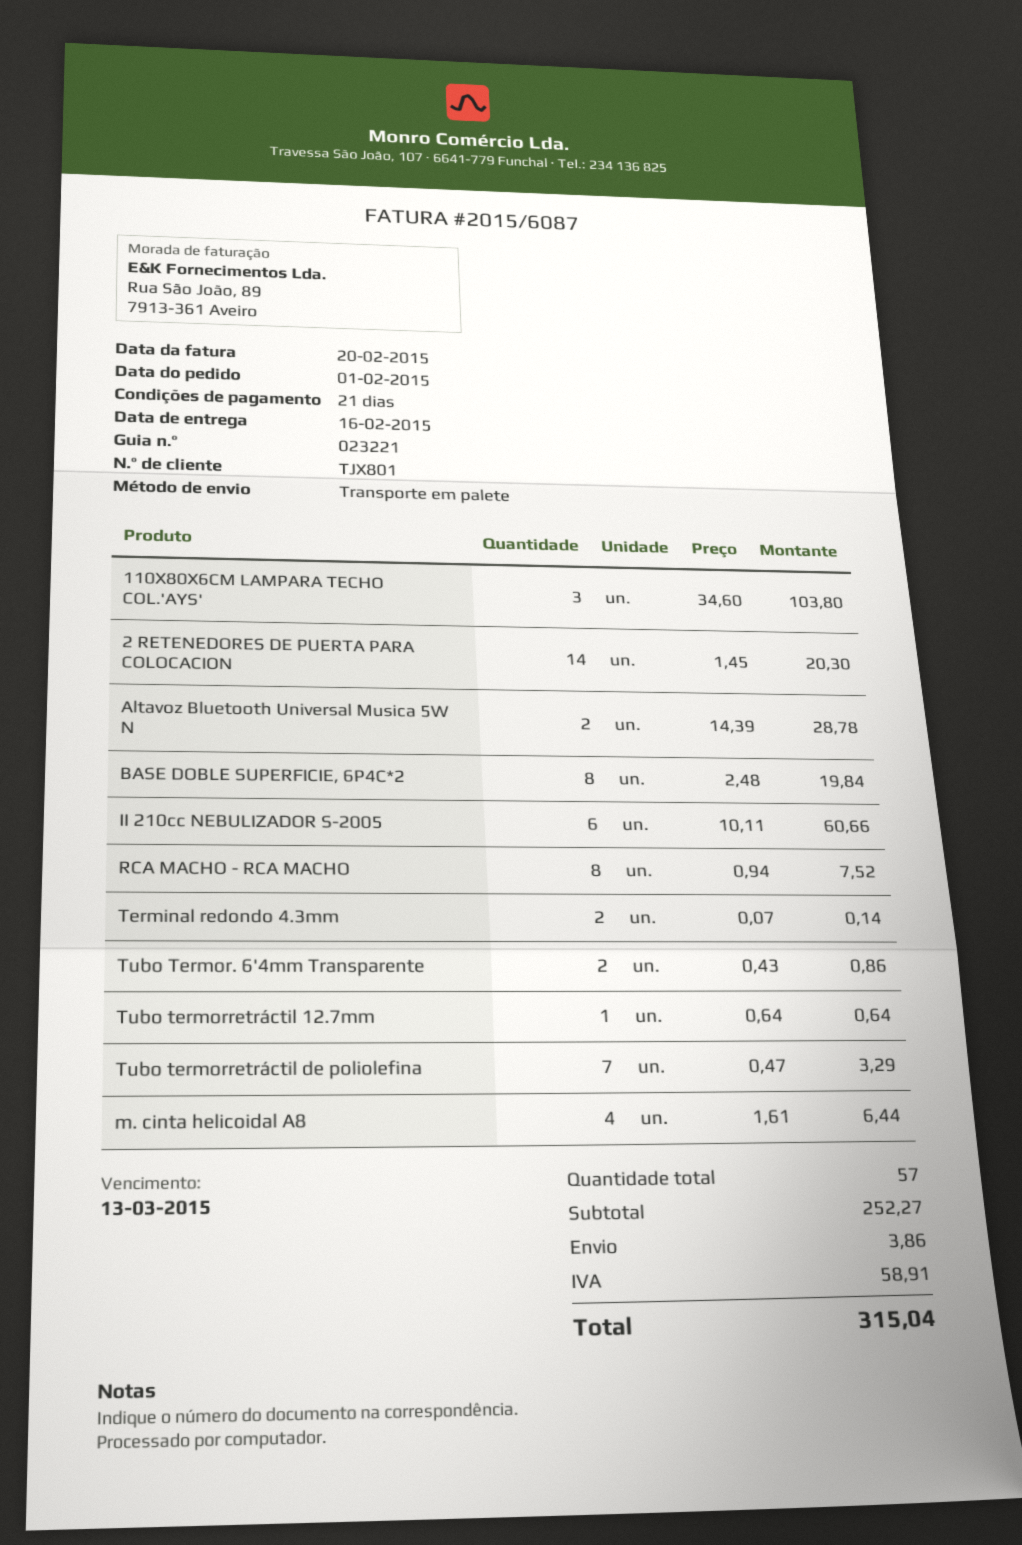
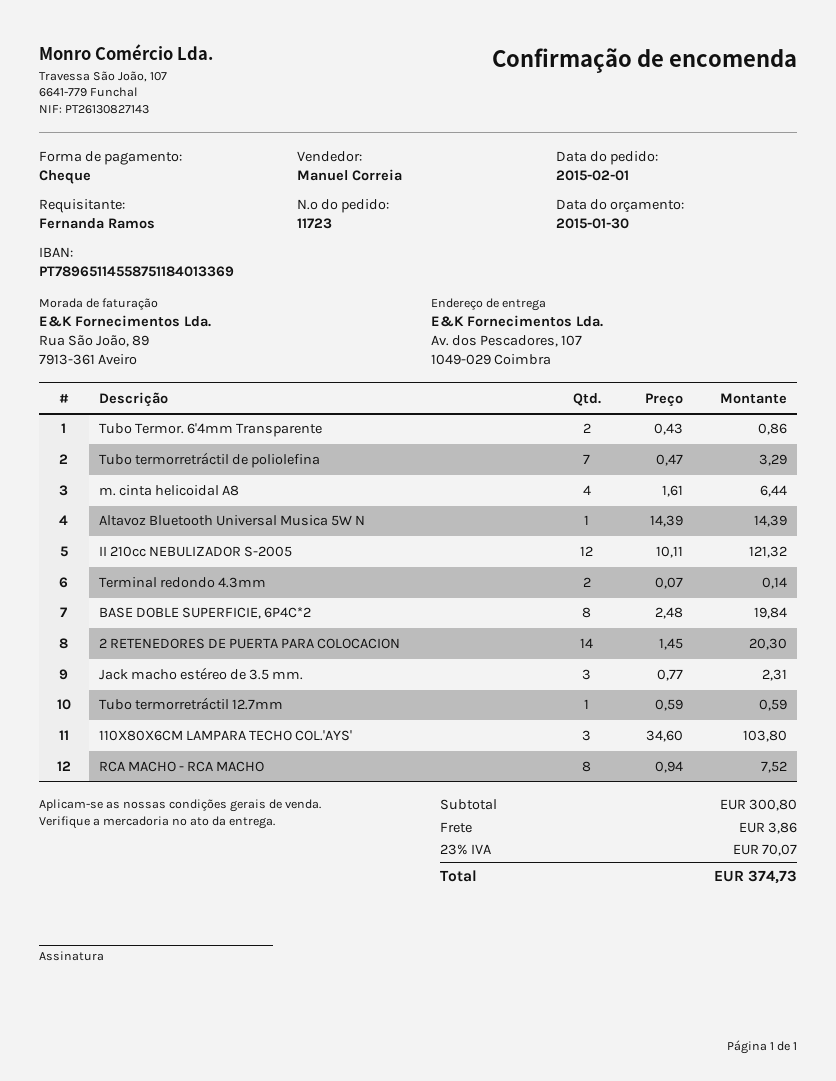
Altavoz Bluetooth Universal Musica 5W N: 2 x 14.39 = 28.78 -> 1 x 14.39 = 14.39
II 210cc NEBULIZADOR S-2005: 6 x 10.11 = 60.66 -> 12 x 10.11 = 121.32
Tubo termorretráctil 12.7mm: 1 x 0.64 = 0.64 -> 1 x 0.59 = 0.59
Jack macho estéreo de 3.5 mm.: none -> 3 x 0.77 = 2.31
subtotal: 252.27 -> 300.80
tax: 58.91 -> 70.07
total: 315.04 -> 374.73

